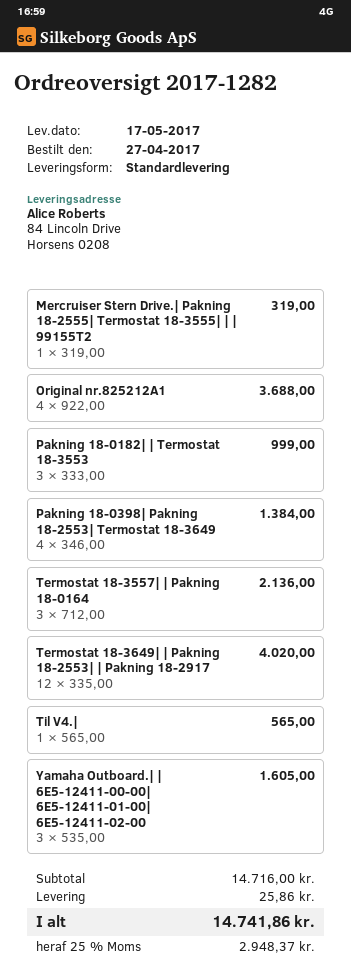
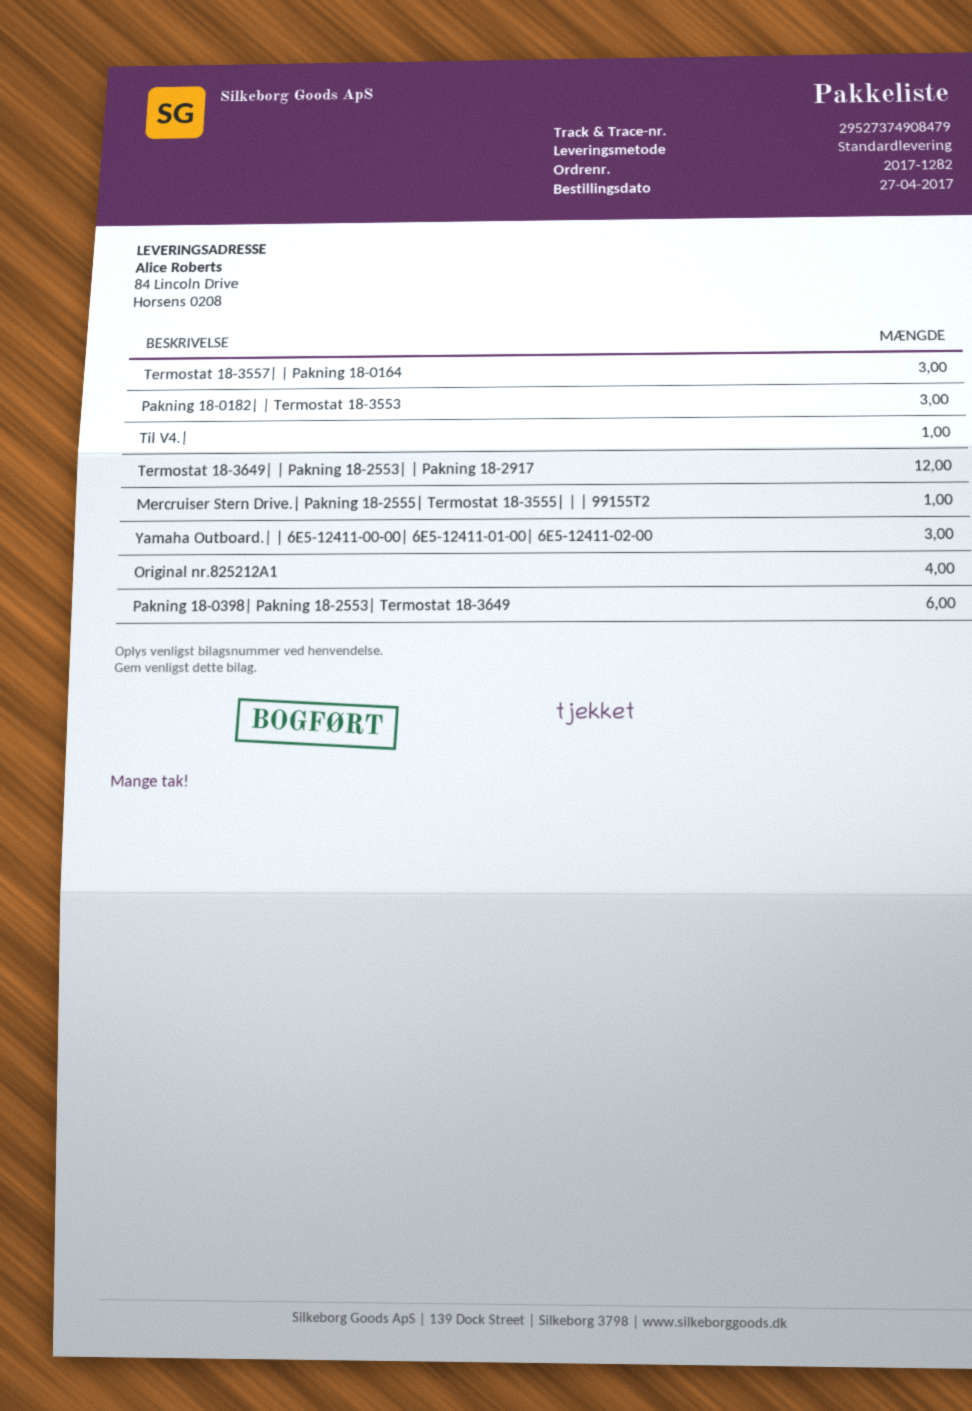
Pakning 18-0398| Pakning 18-2553| Termostat 18-3649: 4 -> 6

